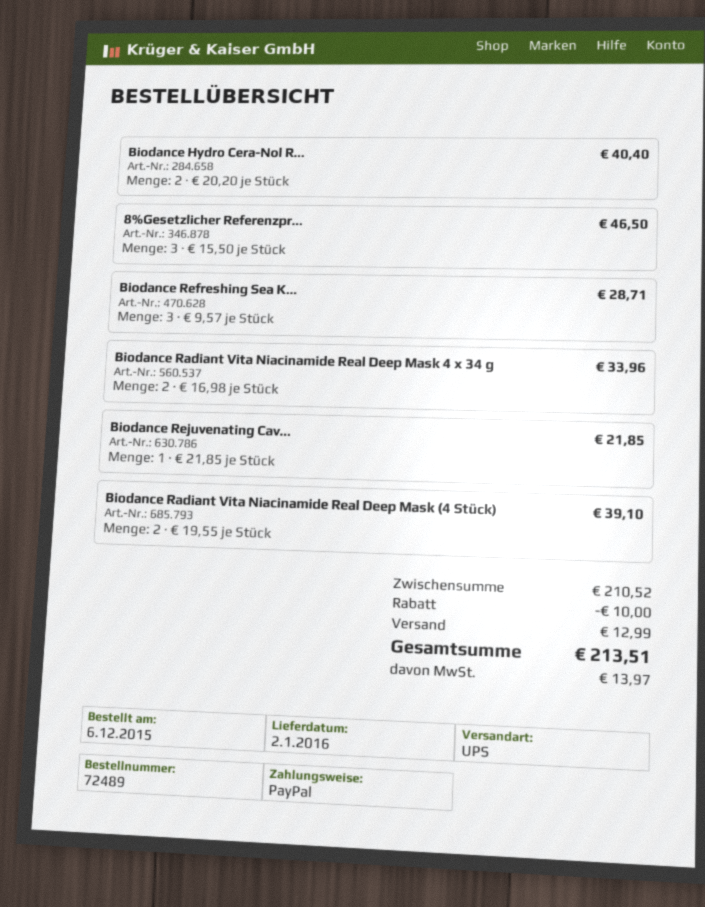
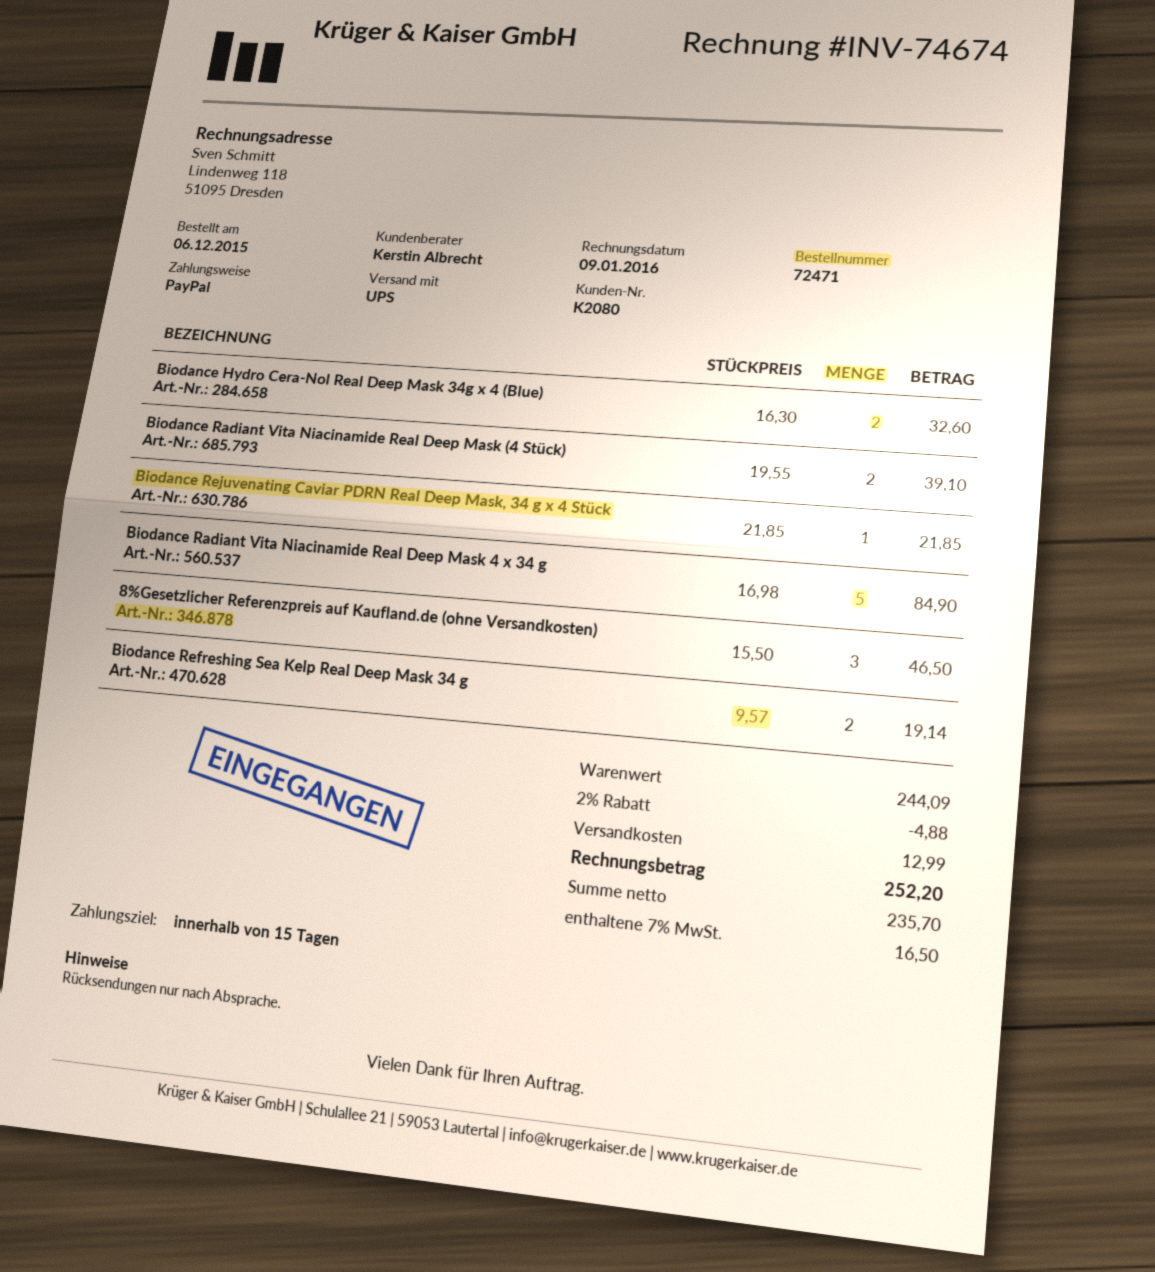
order number: 72489 -> 72471
Biodance Hydro Cera-Nol R...: 2 x 20.20 = 40.40 -> 2 x 16.30 = 32.60
Biodance Refreshing Sea K...: 3 x 9.57 = 28.71 -> 2 x 9.57 = 19.14
Biodance Radiant Vita Niacinamide Real Deep Mask 4 x 34 g: 2 x 16.98 = 33.96 -> 5 x 16.98 = 84.90
subtotal: 210.52 -> 244.09
discount: 10.00 -> 4.88
tax: 13.97 -> 16.50
total: 213.51 -> 252.20

